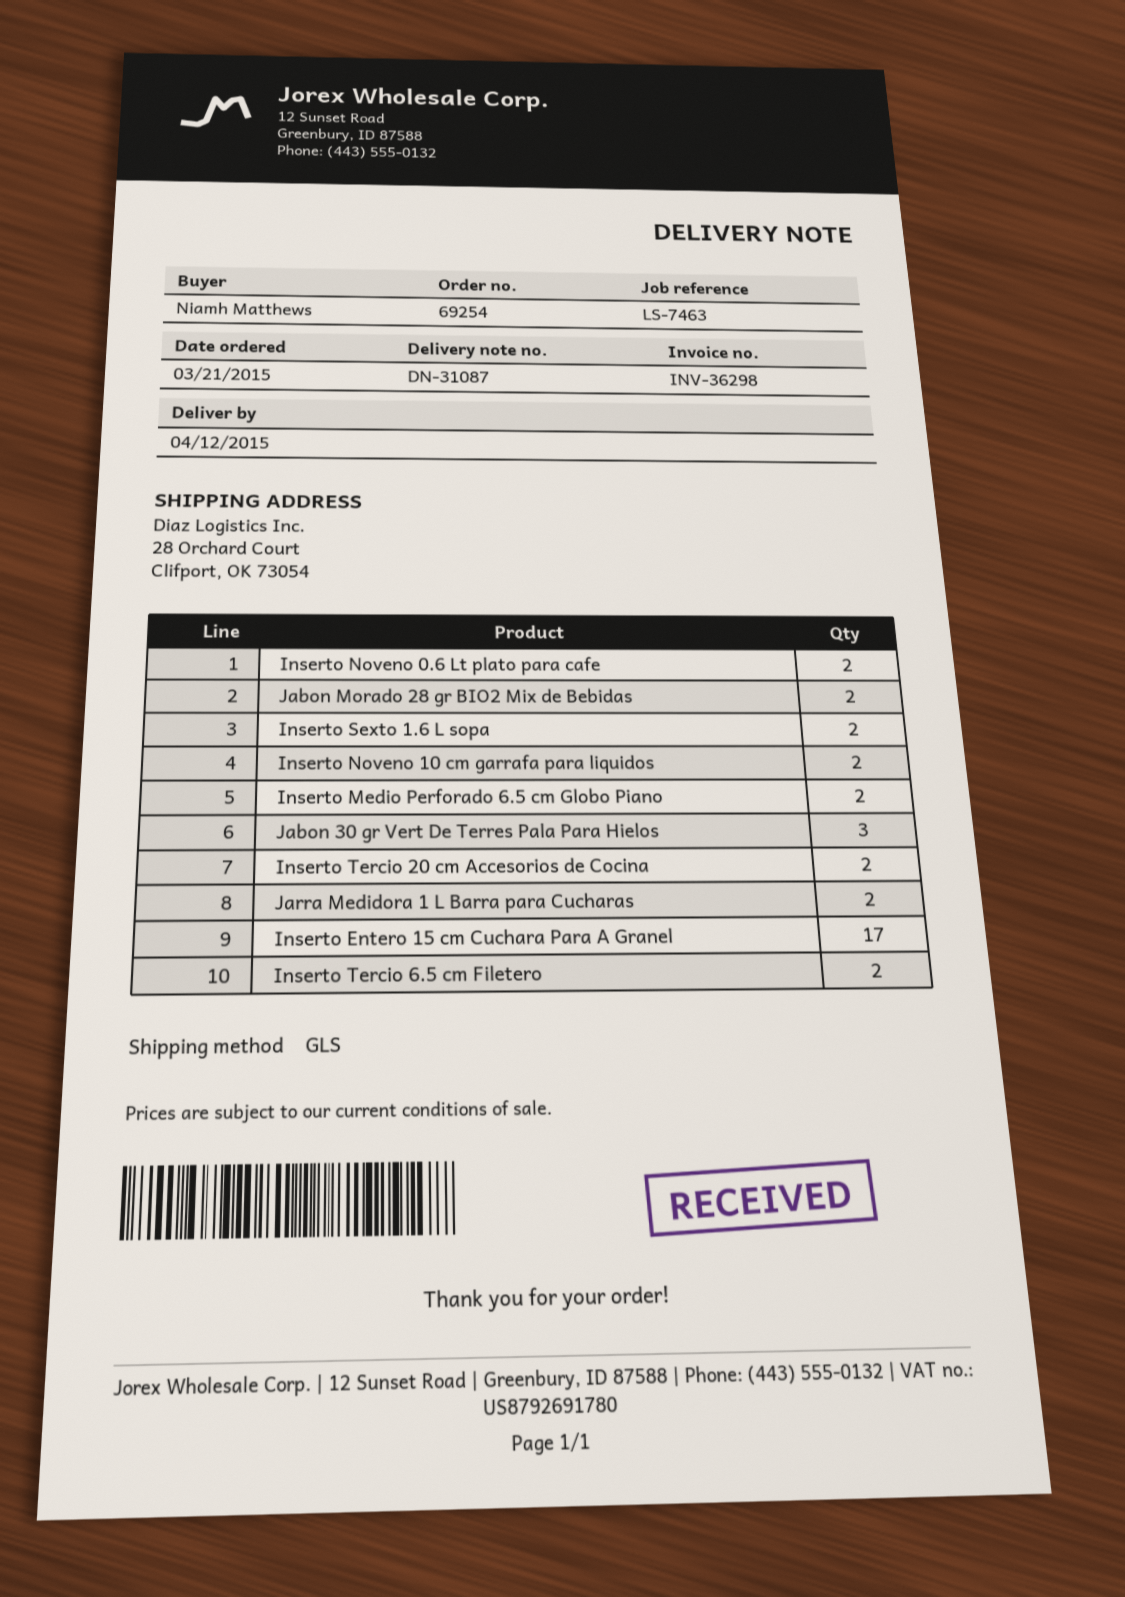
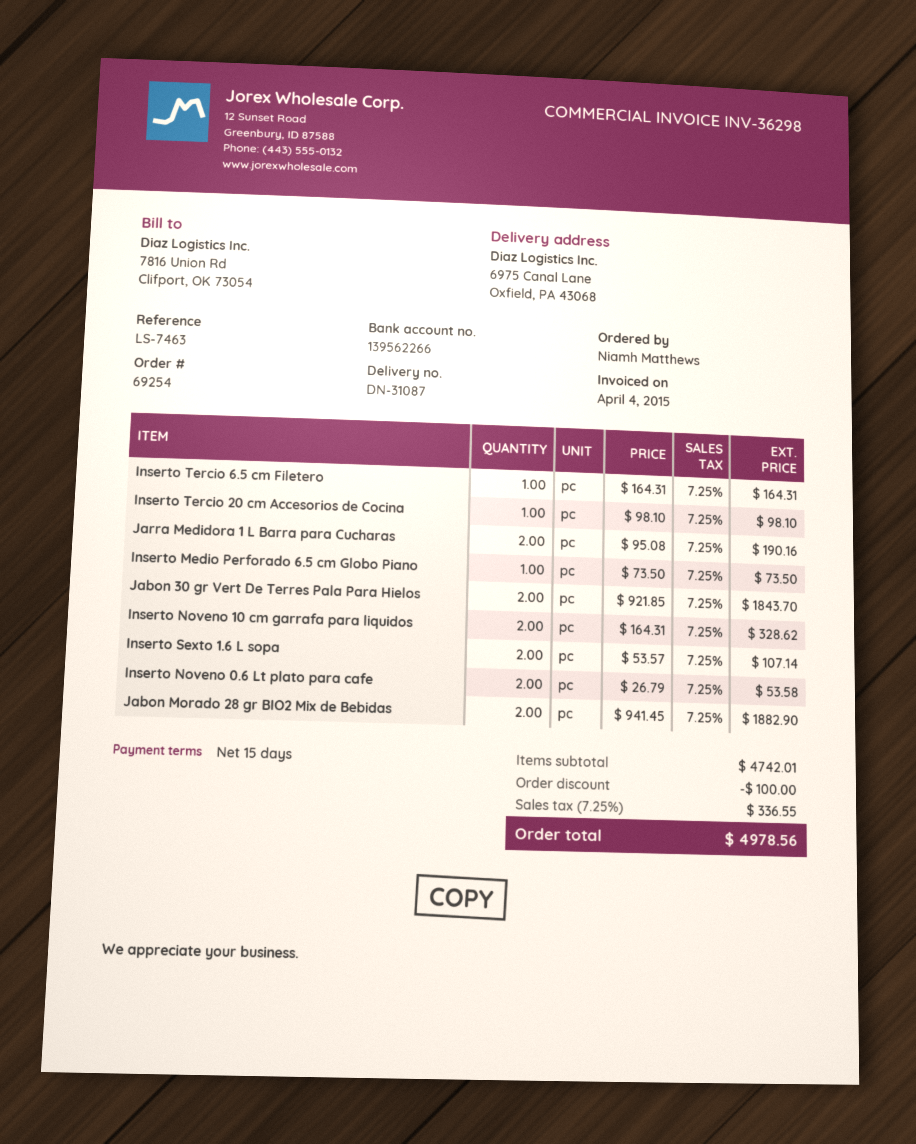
ship to: 28 Orchard Court, Clifport, OK 73054 -> 6975 Canal Lane, Oxfield, PA 43068
Inserto Medio Perforado 6.5 cm Globo Piano: 2 -> 1
Jabon 30 gr Vert De Terres Pala Para Hielos: 3 -> 2
Inserto Tercio 20 cm Accesorios de Cocina: 2 -> 1
Inserto Entero 15 cm Cuchara Para A Granel: 17 -> none
Inserto Tercio 6.5 cm Filetero: 2 -> 1

